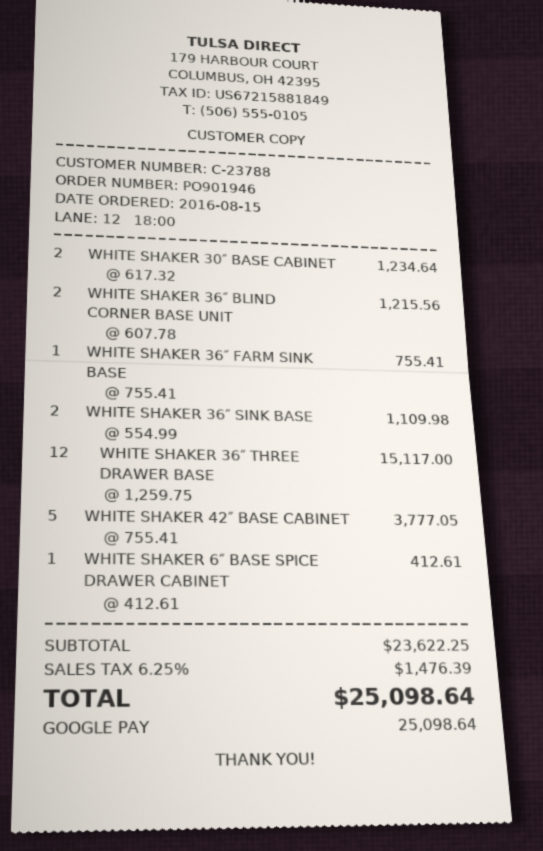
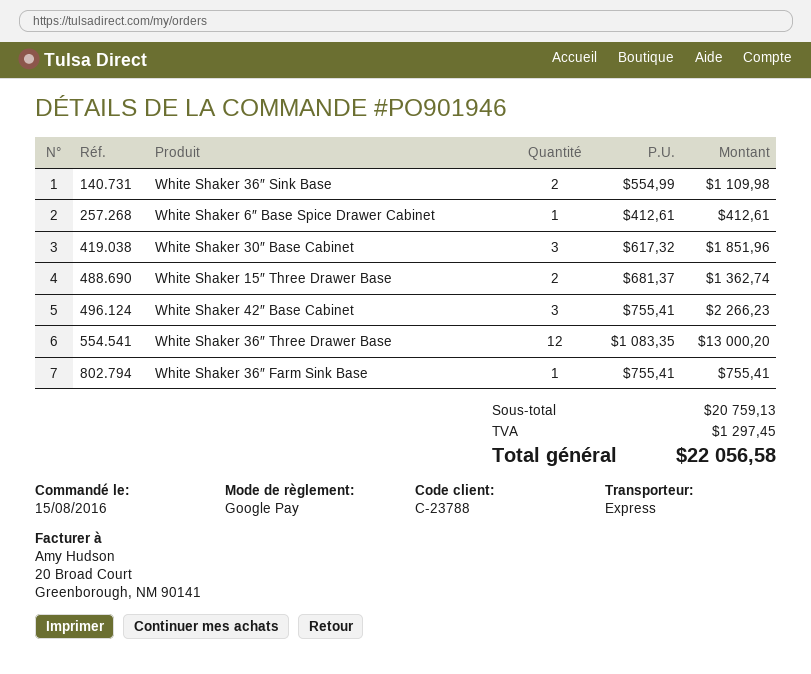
WHITE SHAKER 30″ BASE CABINET: 2 x 617.32 = 1234.64 -> 3 x 617.32 = 1851.96
WHITE SHAKER 36″ BLIND CORNER BASE UNIT: 2 x 607.78 = 1215.56 -> none
WHITE SHAKER 36″ THREE DRAWER BASE: 12 x 1259.75 = 15117.00 -> 12 x 1083.35 = 13000.20
WHITE SHAKER 42″ BASE CABINET: 5 x 755.41 = 3777.05 -> 3 x 755.41 = 2266.23
White Shaker 15″ Three Drawer Base: none -> 2 x 681.37 = 1362.74
subtotal: 23622.25 -> 20759.13
tax: 1476.39 -> 1297.45
total: 25098.64 -> 22056.58

